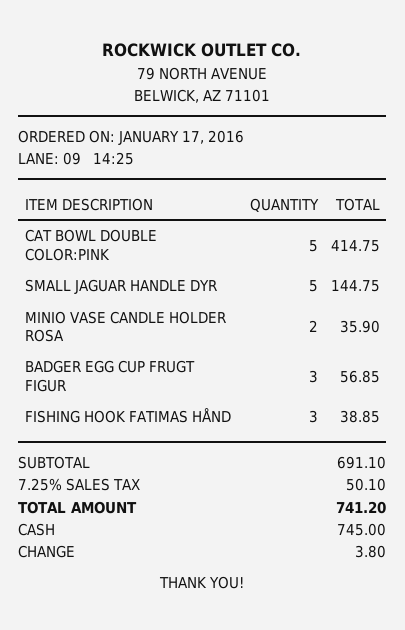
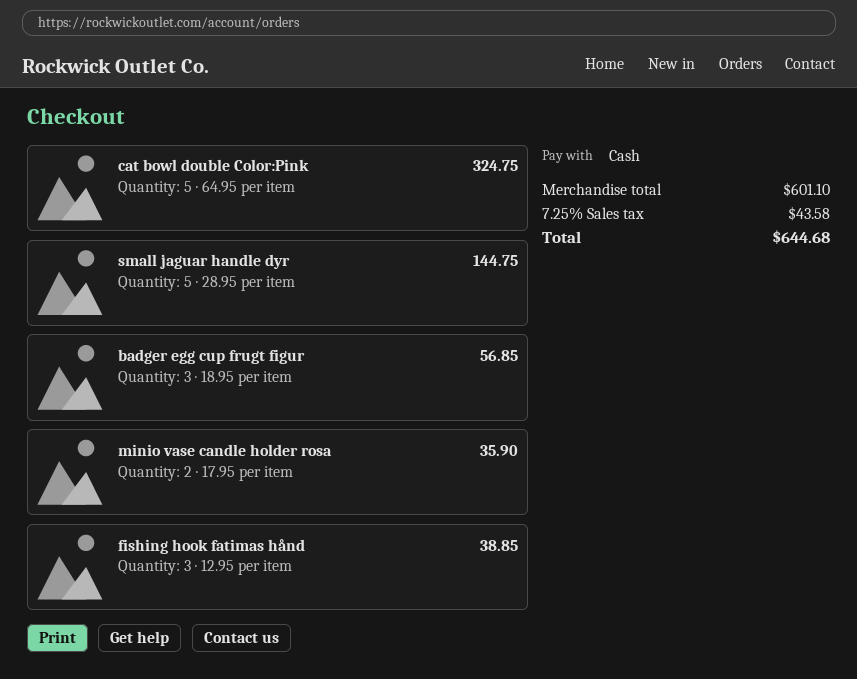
CAT BOWL DOUBLE COLOR:PINK: 5 for 414.75 -> 5 for 324.75
subtotal: 691.10 -> 601.10
tax: 7.25% = 50.10 -> 7.25% = 43.58
total: 741.20 -> 644.68

